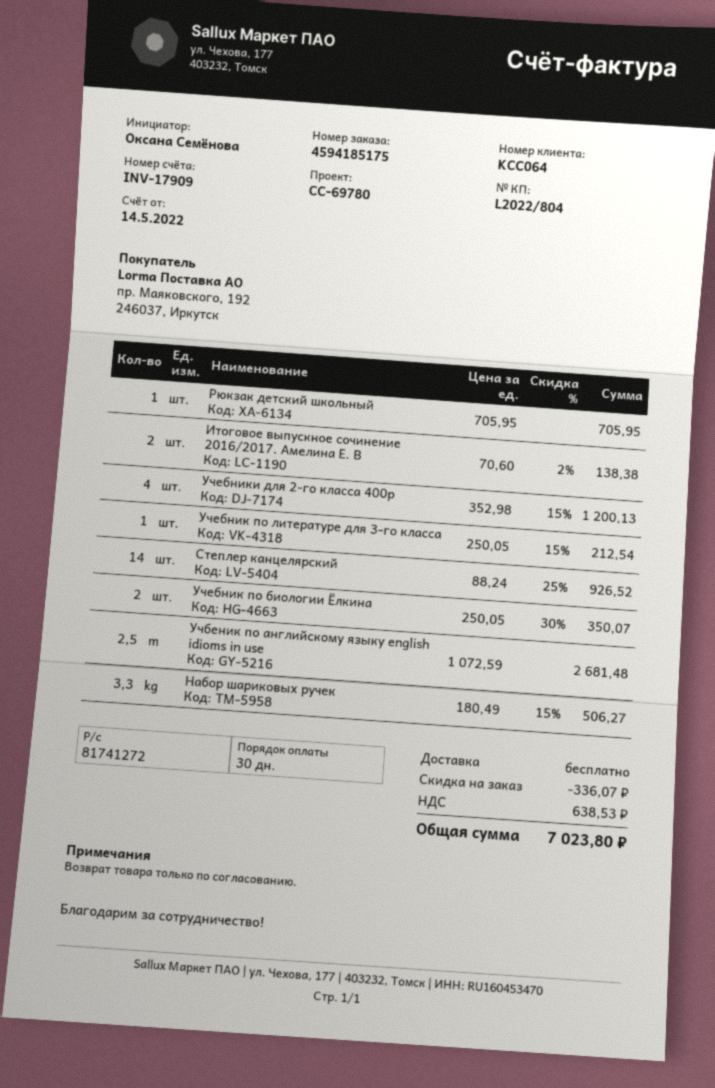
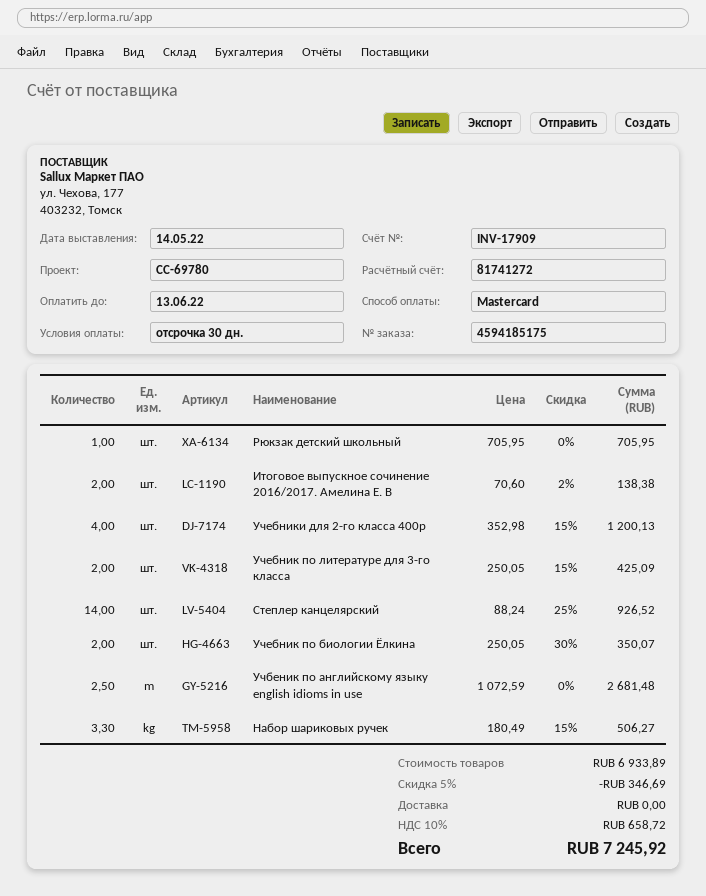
Учебник по литературе для 3-го класса: 1 x 250.05 - 15% = 212.54 -> 2 x 250.05 - 15% = 425.09
discount: 336.07 -> 346.69
tax: 638.53 -> 658.72
total: 7023.80 -> 7245.92

